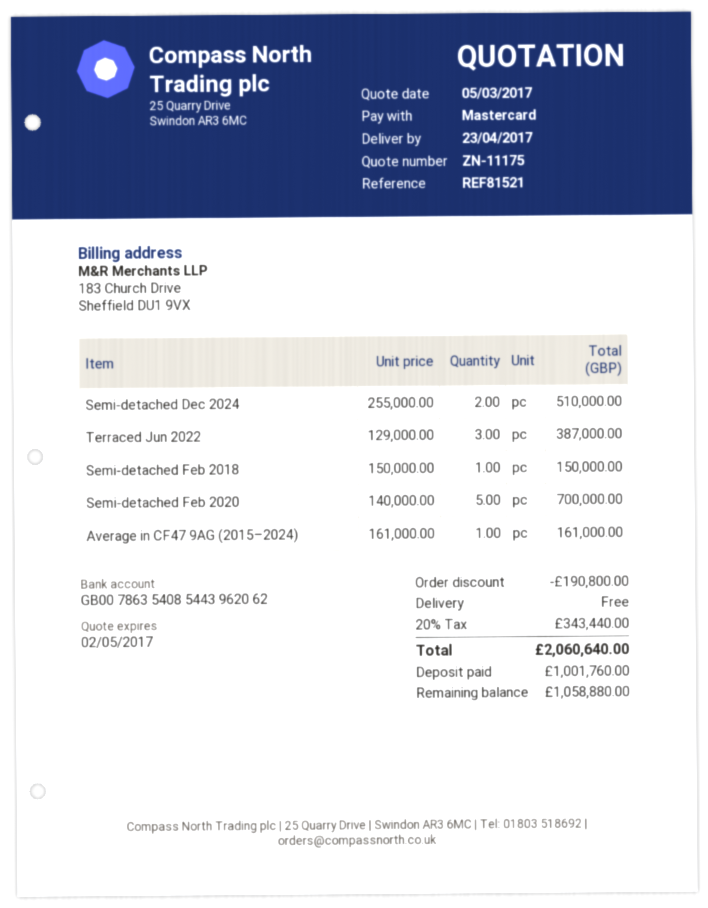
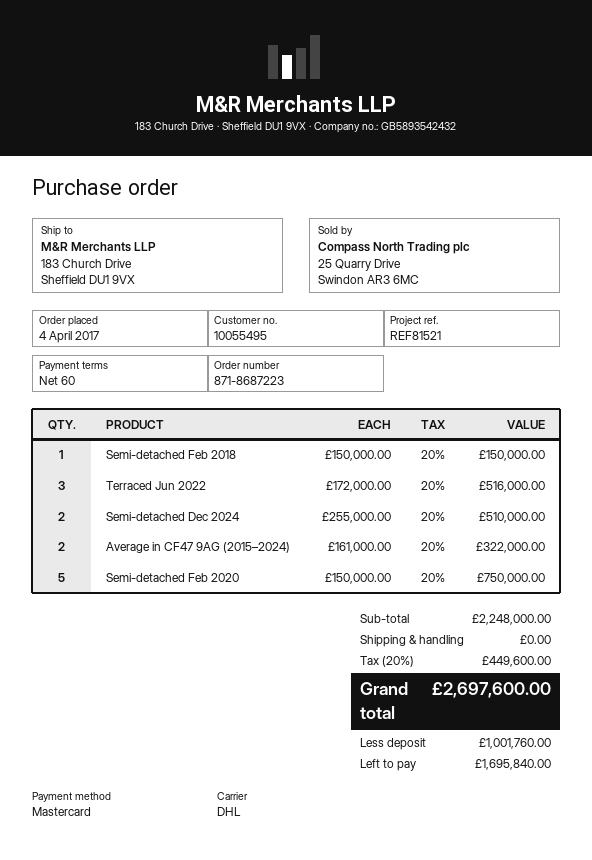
Terraced Jun 2022: 3 x 129000.00 = 387000.00 -> 3 x 172000.00 = 516000.00
Semi-detached Feb 2020: 5 x 140000.00 = 700000.00 -> 5 x 150000.00 = 750000.00
Average in CF47 9AG (2015–2024): 1 x 161000.00 = 161000.00 -> 2 x 161000.00 = 322000.00
discount: 190800.00 -> none
tax: 20% = 343440.00 -> 20% = 449600.00
total: 2060640.00 -> 2697600.00
balance: 1058880.00 -> 1695840.00

